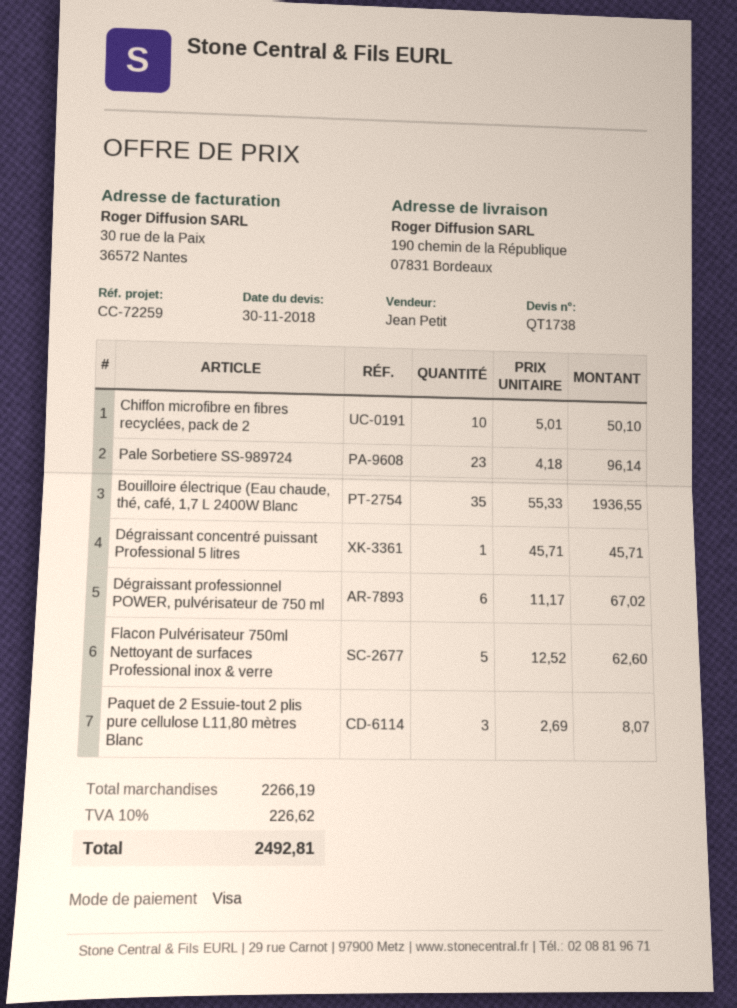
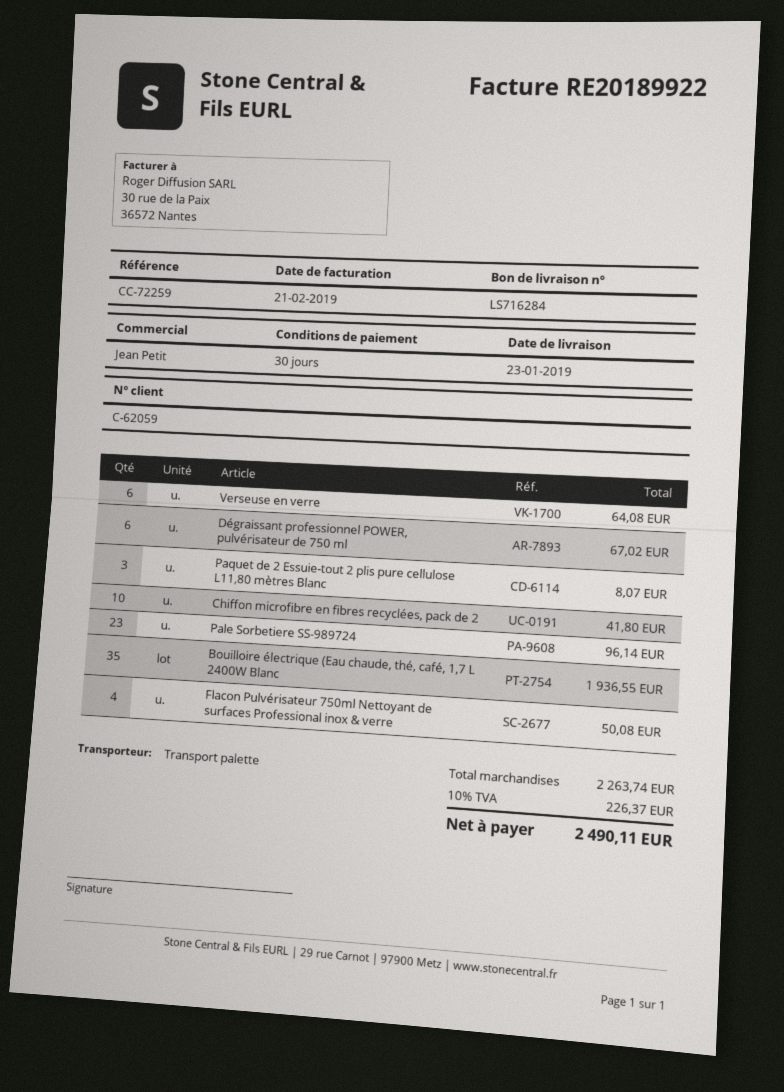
Chiffon microfibre en fibres recyclées, pack de 2: 10 for 50.10 -> 10 for 41.80
Dégraissant concentré puissant Professional 5 litres: 1 for 45.71 -> none
Flacon Pulvérisateur 750ml Nettoyant de surfaces Professional inox & verre: 5 for 62.60 -> 4 for 50.08
Verseuse en verre: none -> 6 for 64.08
subtotal: 2266.19 -> 2263.74
tax: 10% = 226.62 -> 10% = 226.37
total: 2492.81 -> 2490.11

